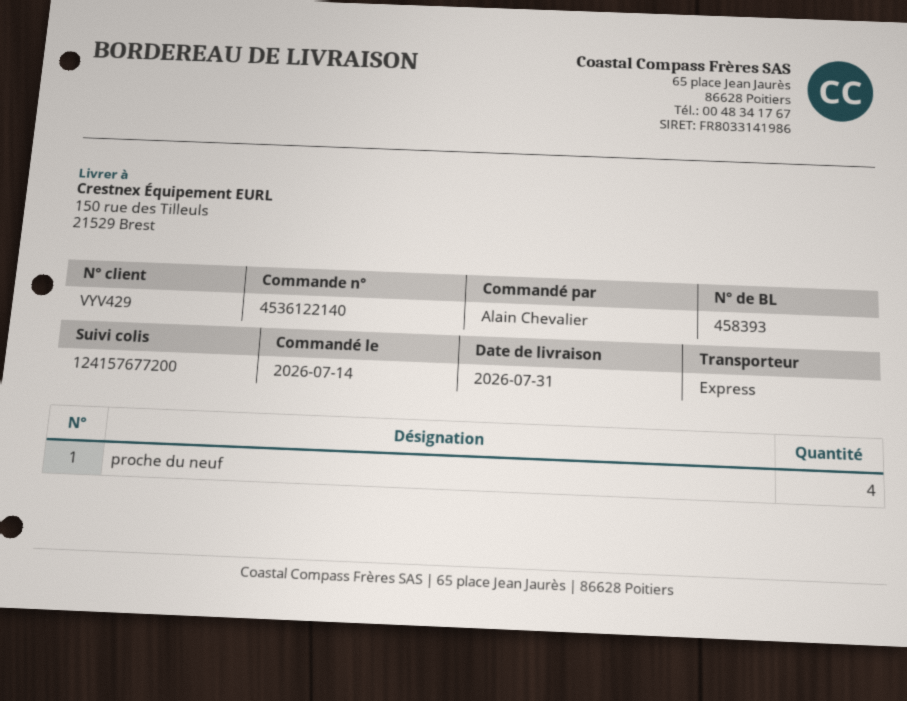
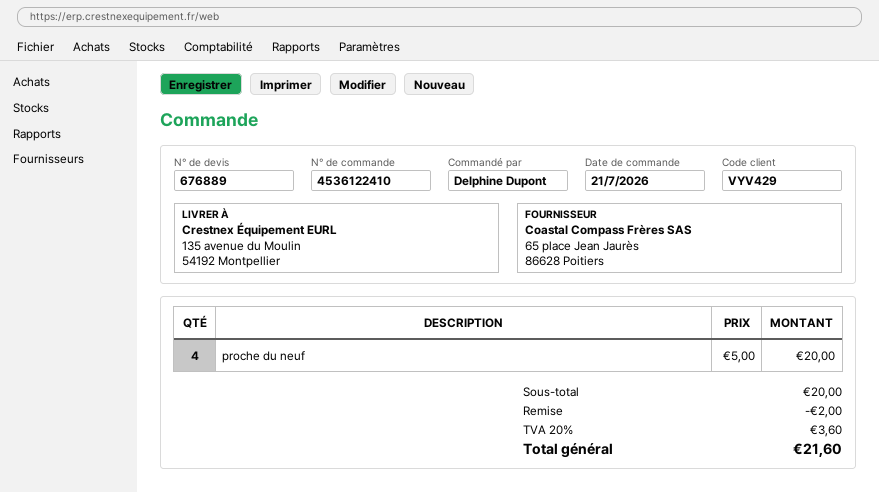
order number: 4536122140 -> 4536122410
order date: 2026-07-14 -> 2026-07-21
ordered by: Alain Chevalier -> Delphine Dupont
ship to: 150 rue des Tilleuls, 21529 Brest -> 135 avenue du Moulin, 54192 Montpellier

